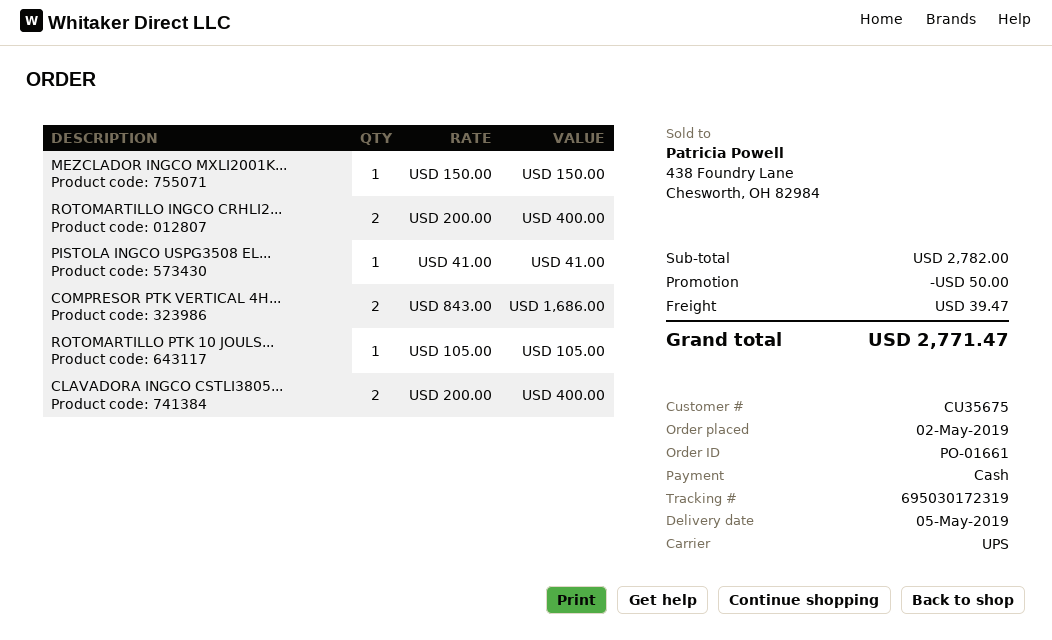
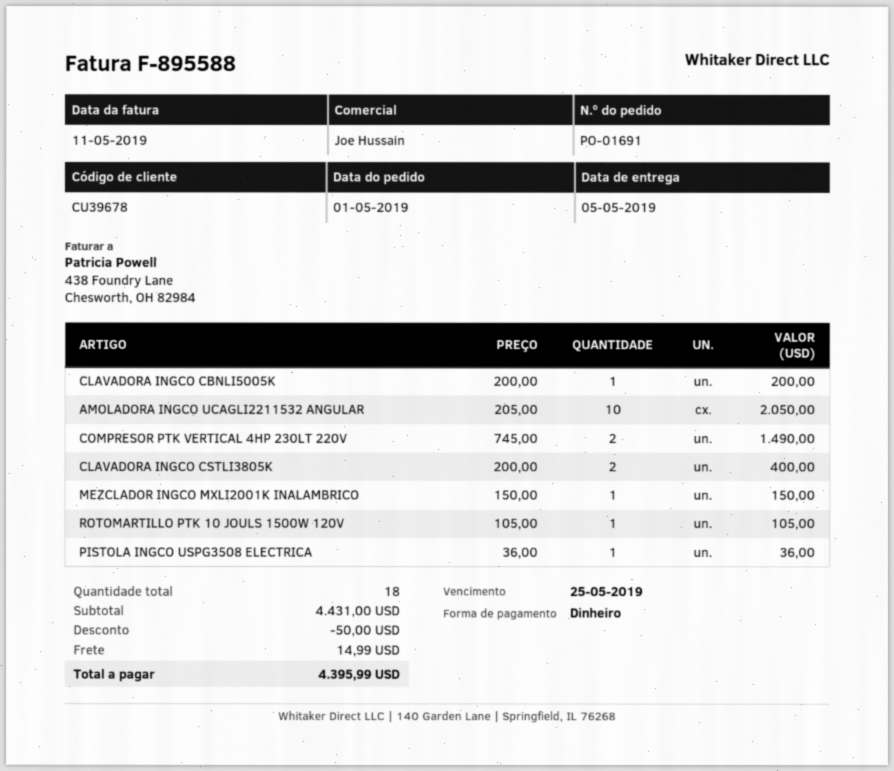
order number: PO-01661 -> PO-01691
order date: 2019-05-02 -> 2019-05-01
customer number: CU35675 -> CU39678
ROTOMARTILLO INGCO CRHLI2...: 2 x 200.00 = 400.00 -> none
PISTOLA INGCO USPG3508 EL...: 1 x 41.00 = 41.00 -> 1 x 36.00 = 36.00
COMPRESOR PTK VERTICAL 4H...: 2 x 843.00 = 1686.00 -> 2 x 745.00 = 1490.00
CLAVADORA INGCO CBNLI5005K: none -> 1 x 200.00 = 200.00
AMOLADORA INGCO UCAGLI2211532 ANGULAR: none -> 10 x 205.00 = 2050.00
subtotal: 2782.00 -> 4431.00
shipping: 39.47 -> 14.99
total: 2771.47 -> 4395.99

